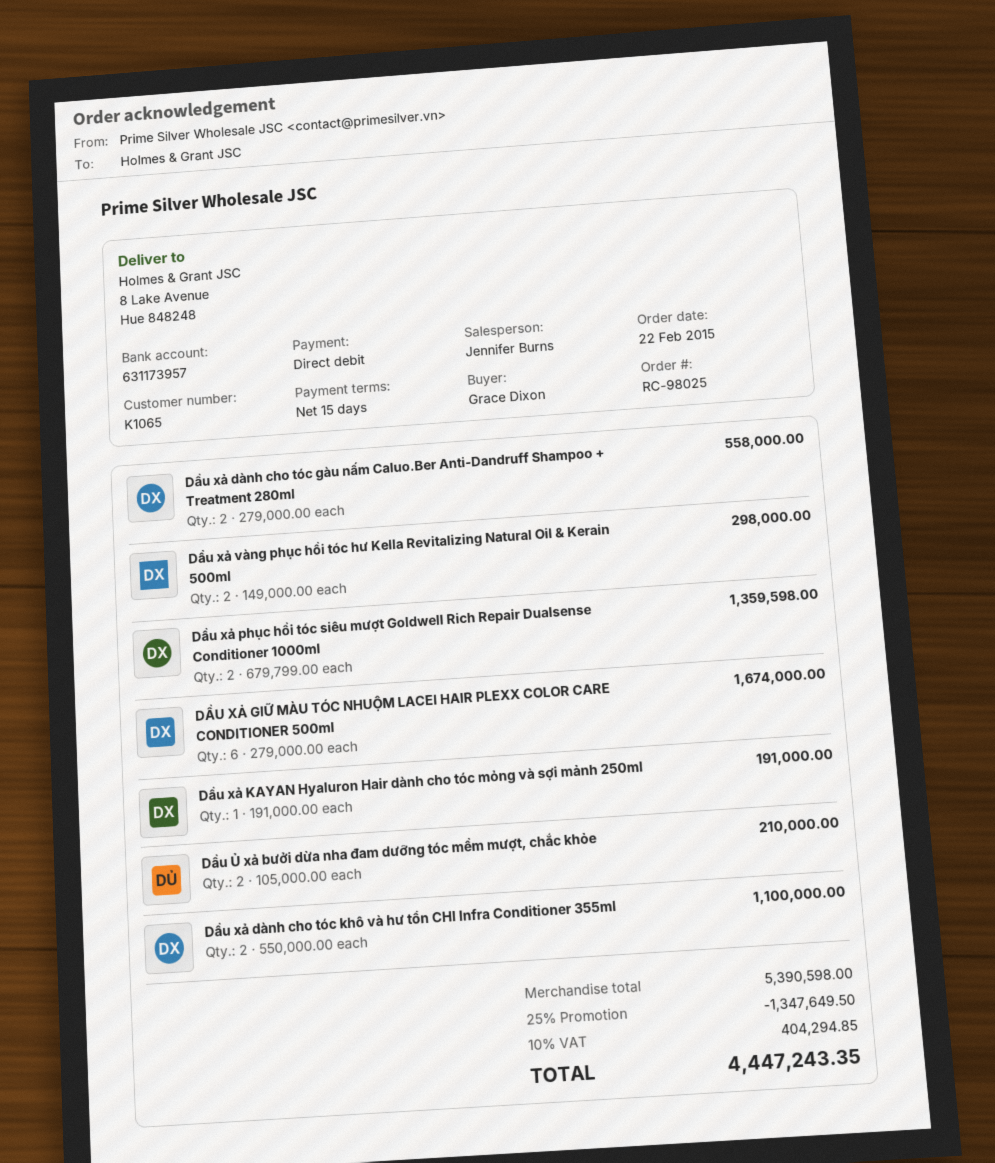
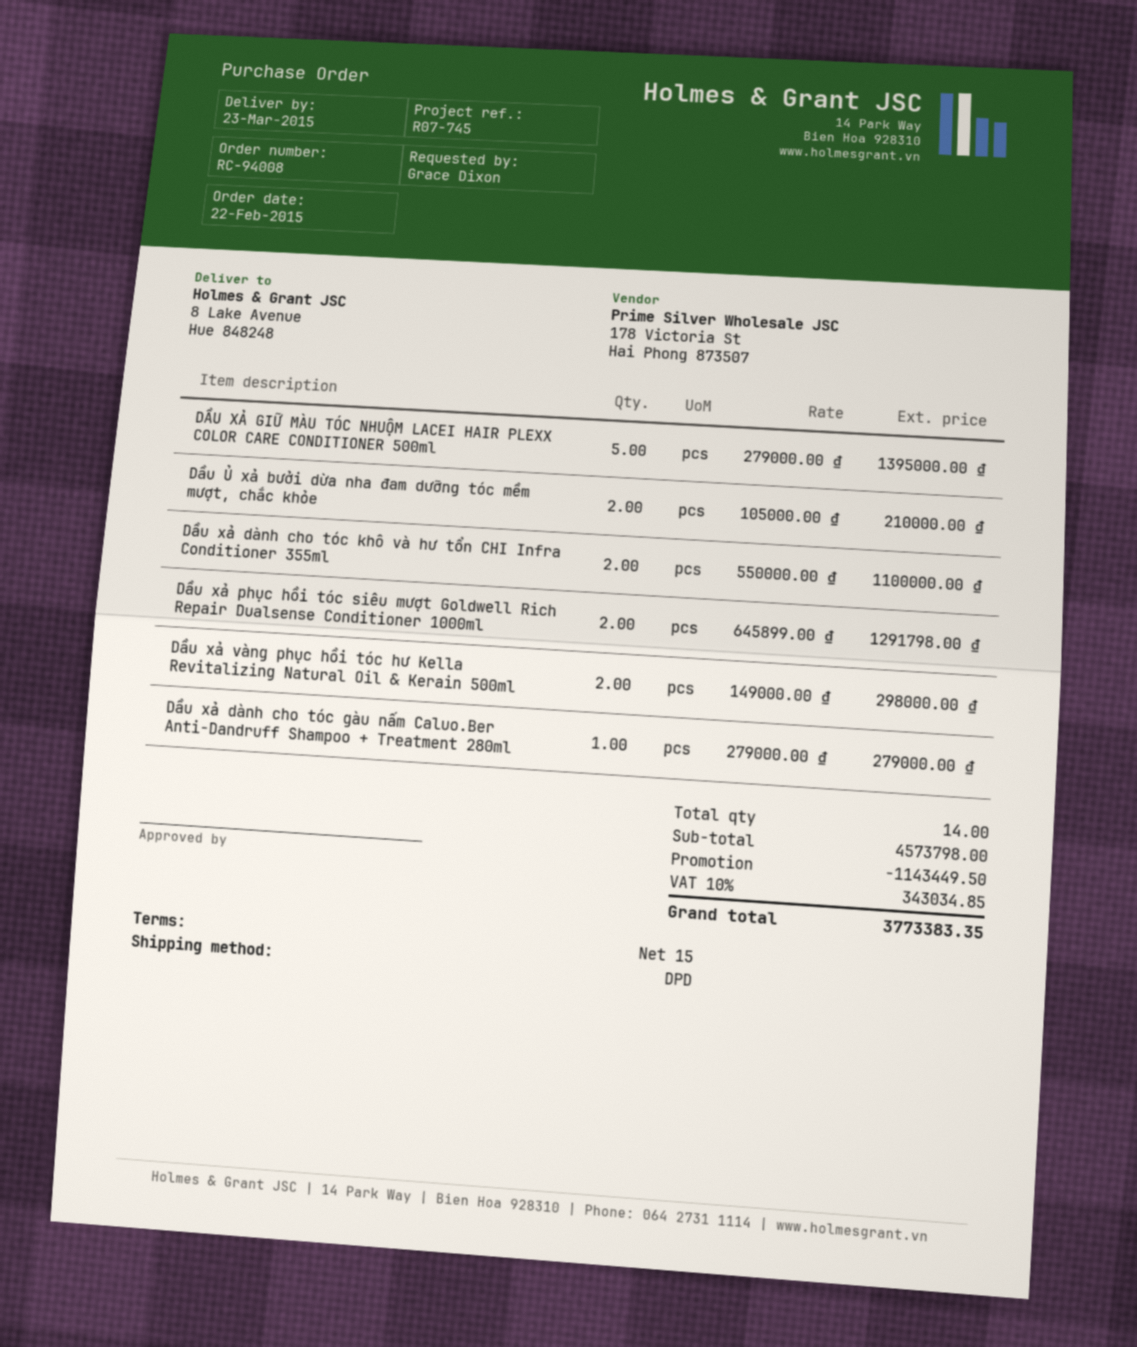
order number: RC-98025 -> RC-94008
Dầu xả dành cho tóc gàu nấm Caluo.Ber Anti-Dandruff Shampoo + Treatment 280ml: 2 x 279000.00 = 558000.00 -> 1 x 279000.00 = 279000.00
Dầu xả phục hồi tóc siêu mượt Goldwell Rich Repair Dualsense Conditioner 1000ml: 2 x 679799.00 = 1359598.00 -> 2 x 645899.00 = 1291798.00
DẦU XẢ GIỮ MÀU TÓC NHUỘM LACEI HAIR PLEXX COLOR CARE CONDITIONER 500ml: 6 x 279000.00 = 1674000.00 -> 5 x 279000.00 = 1395000.00
Dầu xả KAYAN Hyaluron Hair dành cho tóc mỏng và sợi mảnh 250ml: 1 x 191000.00 = 191000.00 -> none
subtotal: 5390598.00 -> 4573798.00
discount: 1347649.50 -> 1143449.50
tax: 10% = 404294.85 -> 10% = 343034.85
total: 4447243.35 -> 3773383.35

